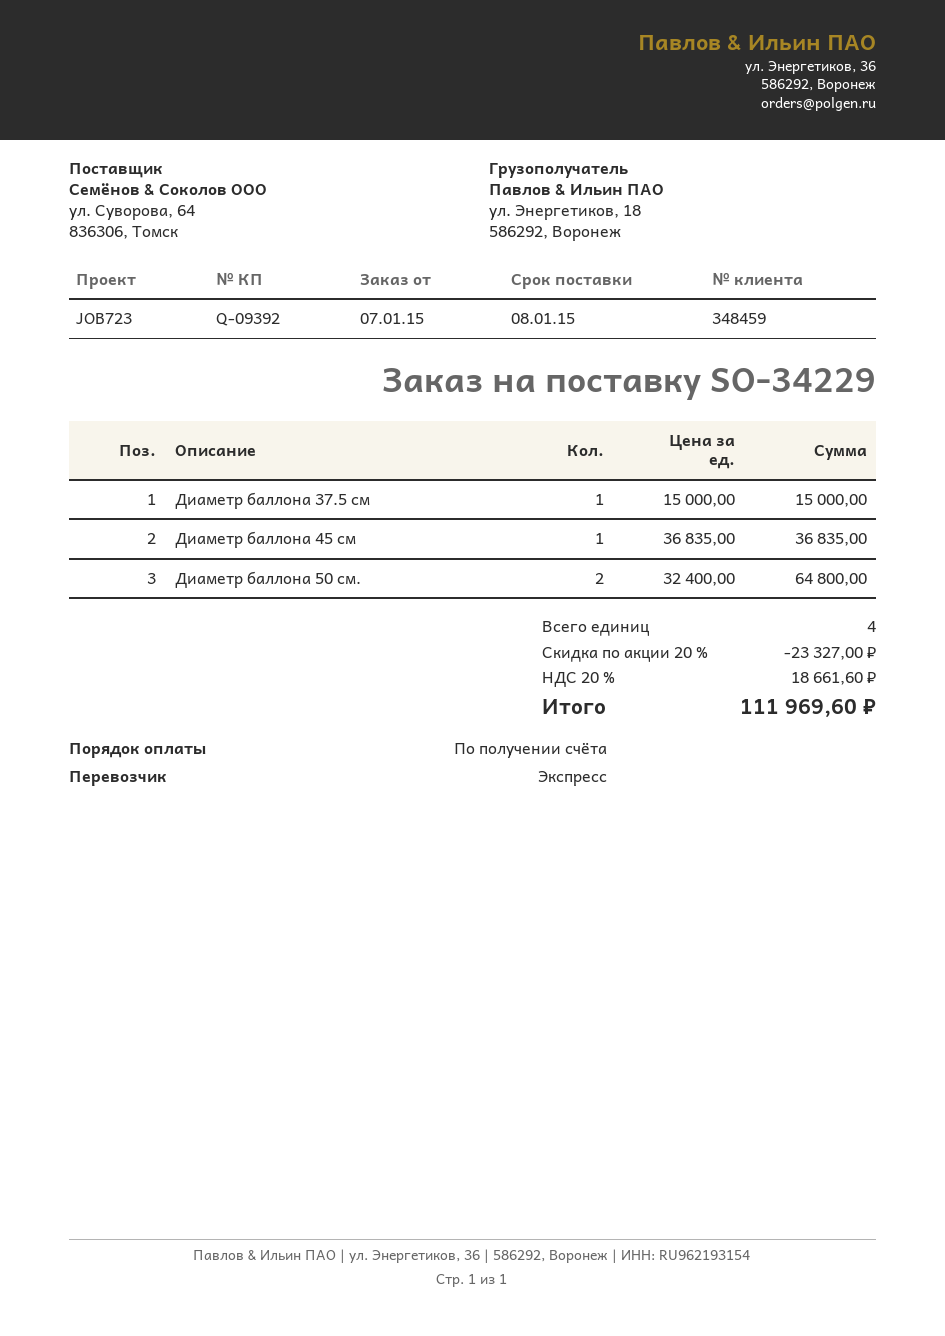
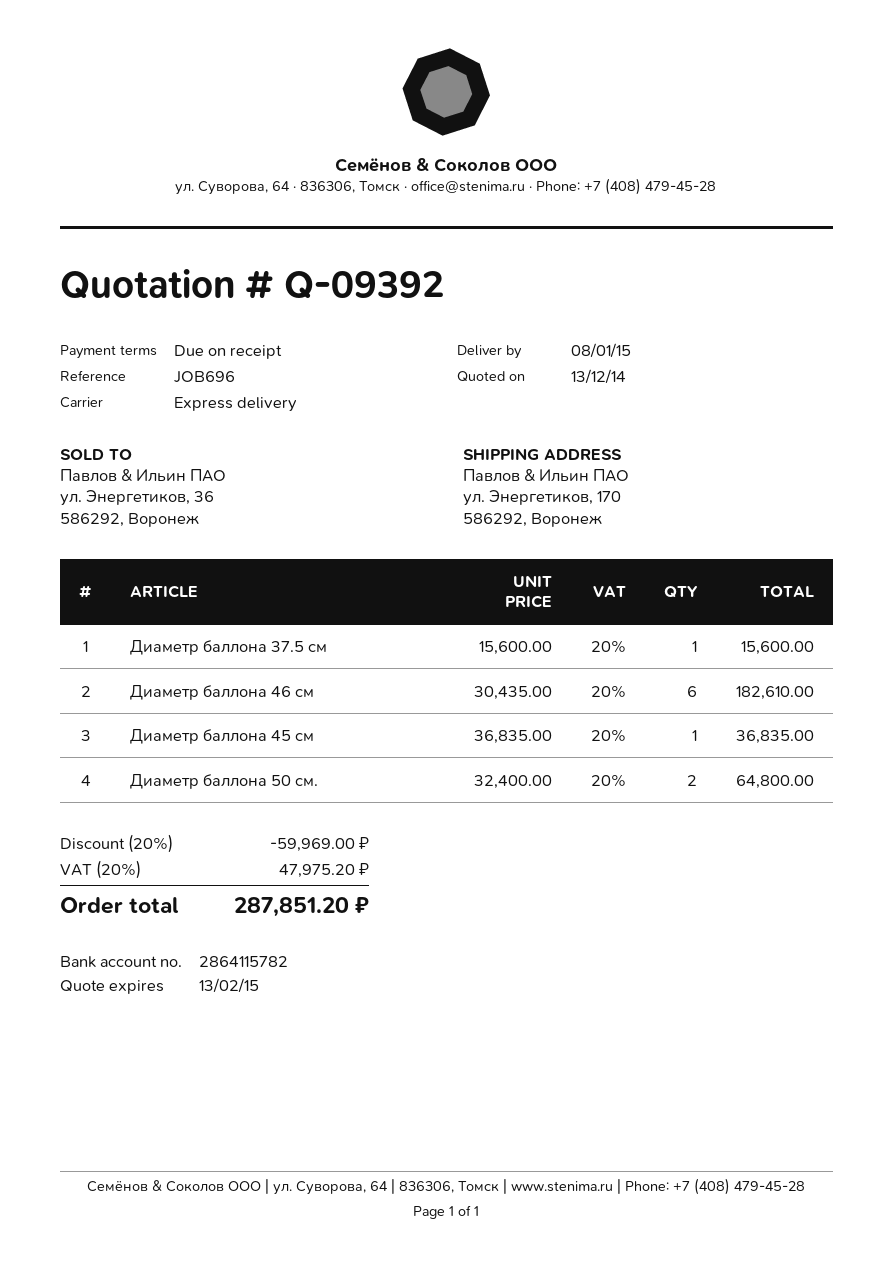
reference: JOB723 -> JOB696
ship to: ул. Энергетиков, 18, 586292, Воронеж -> ул. Энергетиков, 170, 586292, Воронеж
Диаметр баллона 37.5 см: 1 x 15000.00 = 15000.00 -> 1 x 15600.00 = 15600.00
Диаметр баллона 46 см: none -> 6 x 30435.00 = 182610.00
discount: 20% = 23327.00 -> 20% = 59969.00
tax: 20% = 18661.60 -> 20% = 47975.20
total: 111969.60 -> 287851.20

